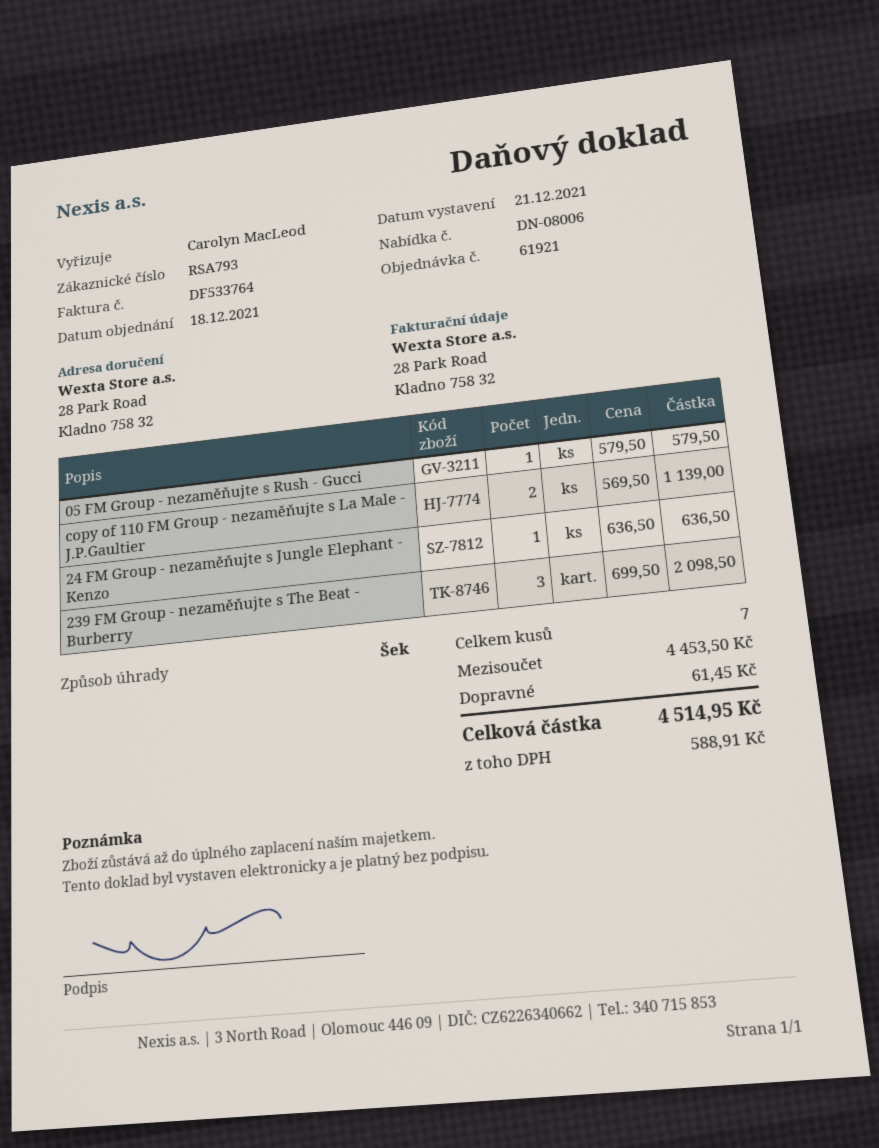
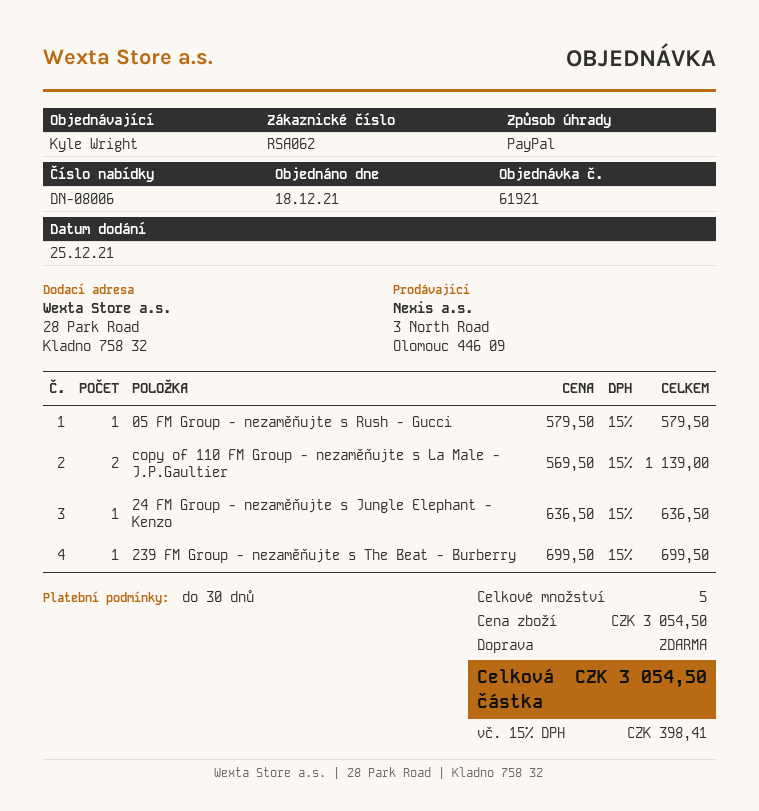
customer number: RSA793 -> RSA062
payment method: cheque -> PayPal
239 FM Group - nezaměňujte s The Beat - Burberry: 3 x 699.50 = 2098.50 -> 1 x 699.50 = 699.50
total quantity: 7 -> 5
subtotal: 4453.50 -> 3054.50
shipping: 61.45 -> 0.00
tax: 588.91 -> 398.41
total: 4514.95 -> 3054.50

